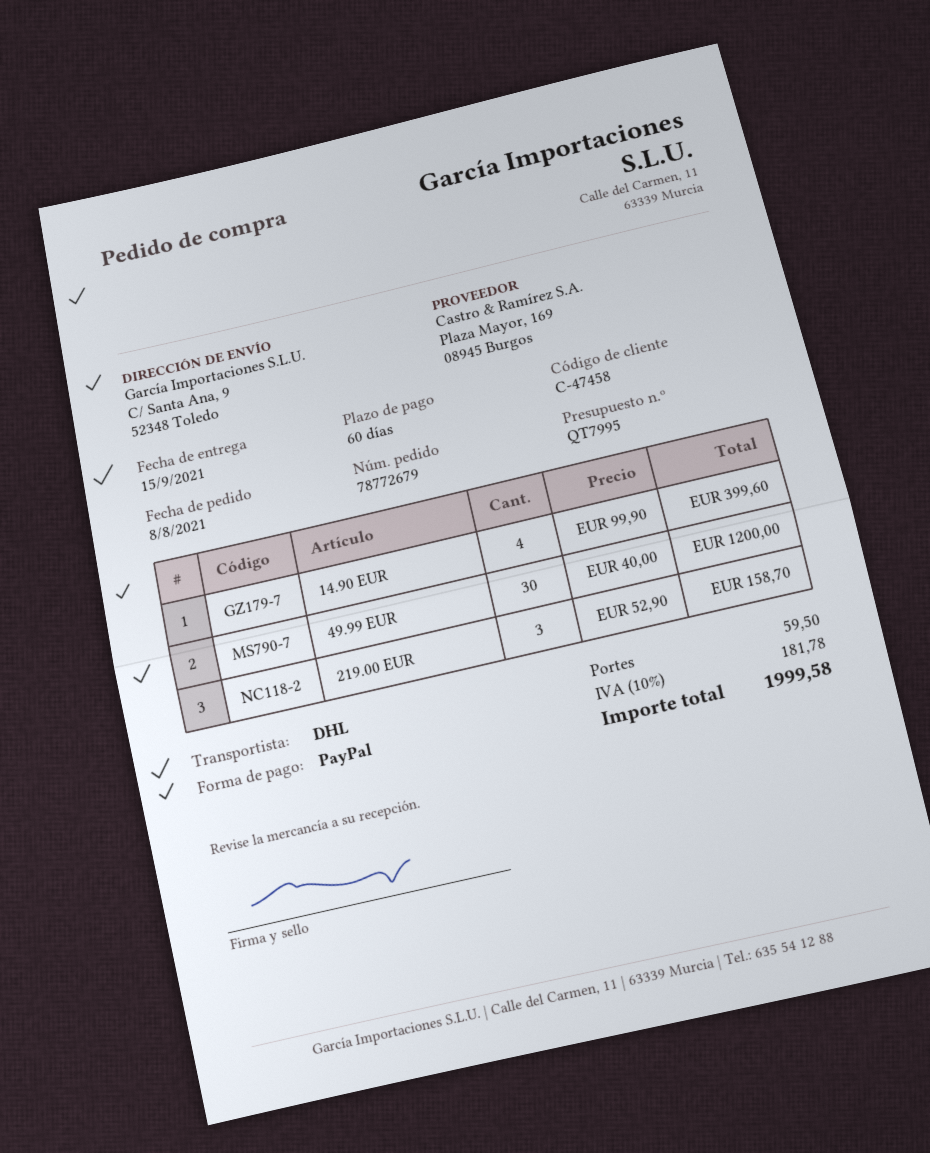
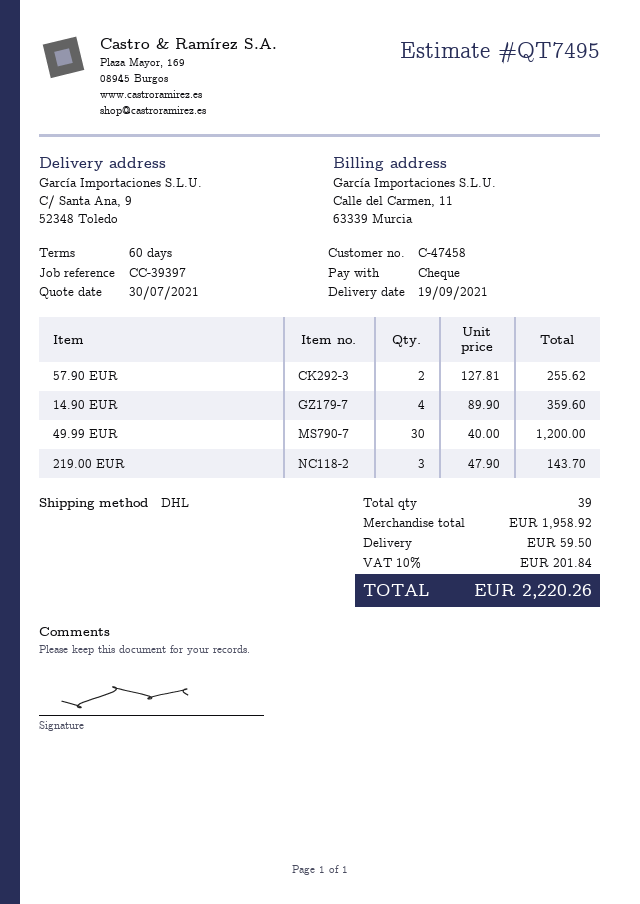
quote number: QT7995 -> QT7495
delivery date: 2021-09-15 -> 2021-09-19
payment method: PayPal -> cheque
14.90 EUR: 4 x 99.90 = 399.60 -> 4 x 89.90 = 359.60
219.00 EUR: 3 x 52.90 = 158.70 -> 3 x 47.90 = 143.70
57.90 EUR: none -> 2 x 127.81 = 255.62
tax: 10% = 181.78 -> 10% = 201.84
total: 1999.58 -> 2220.26

